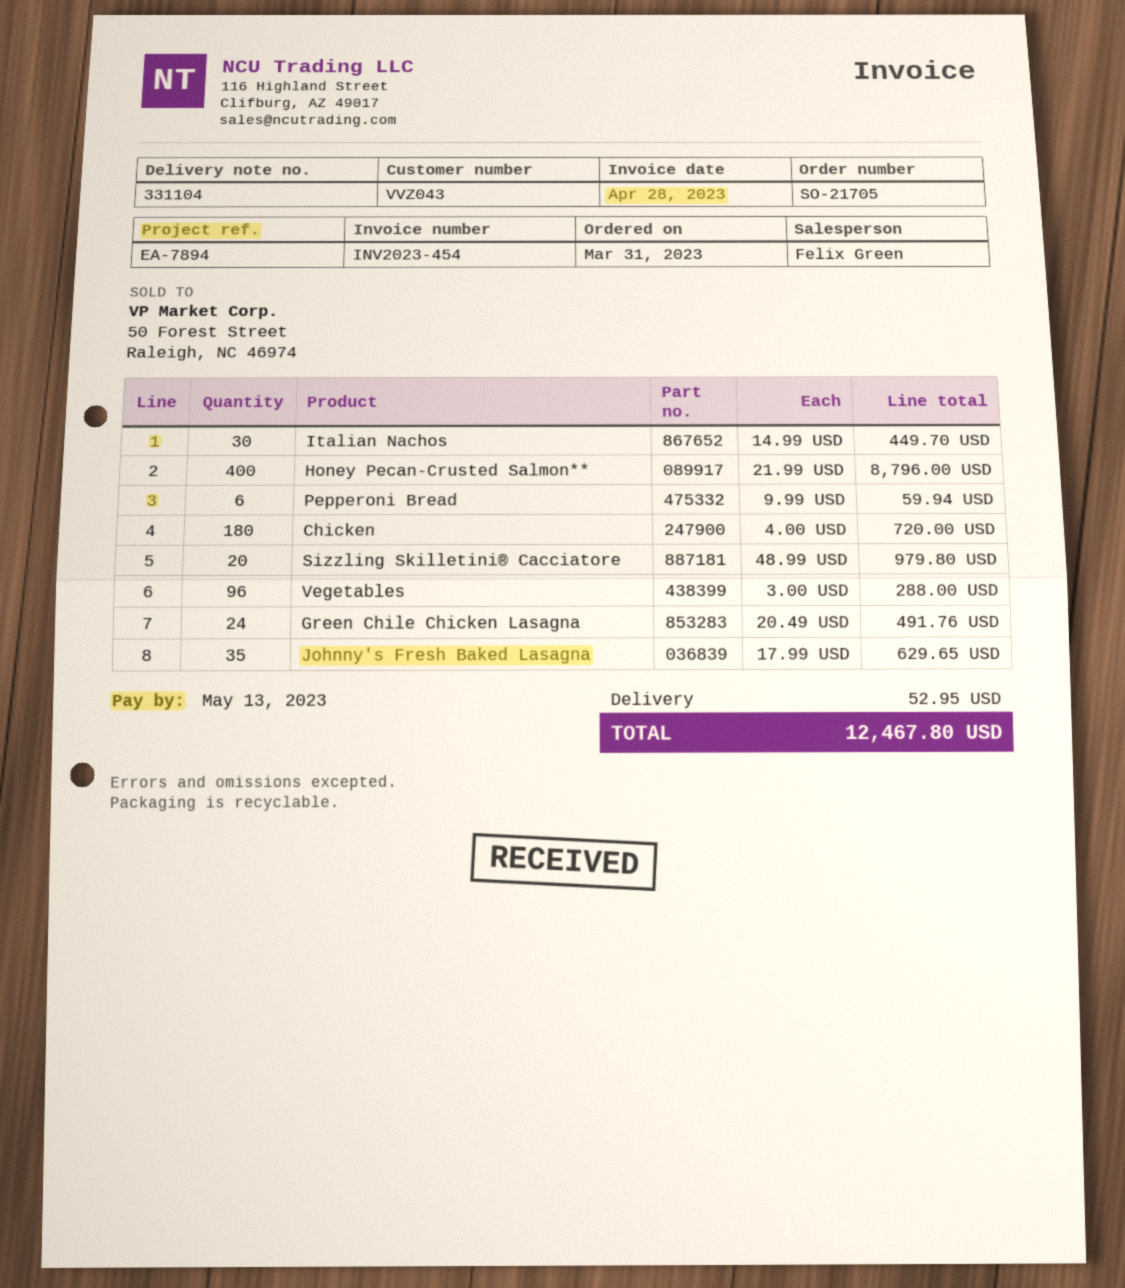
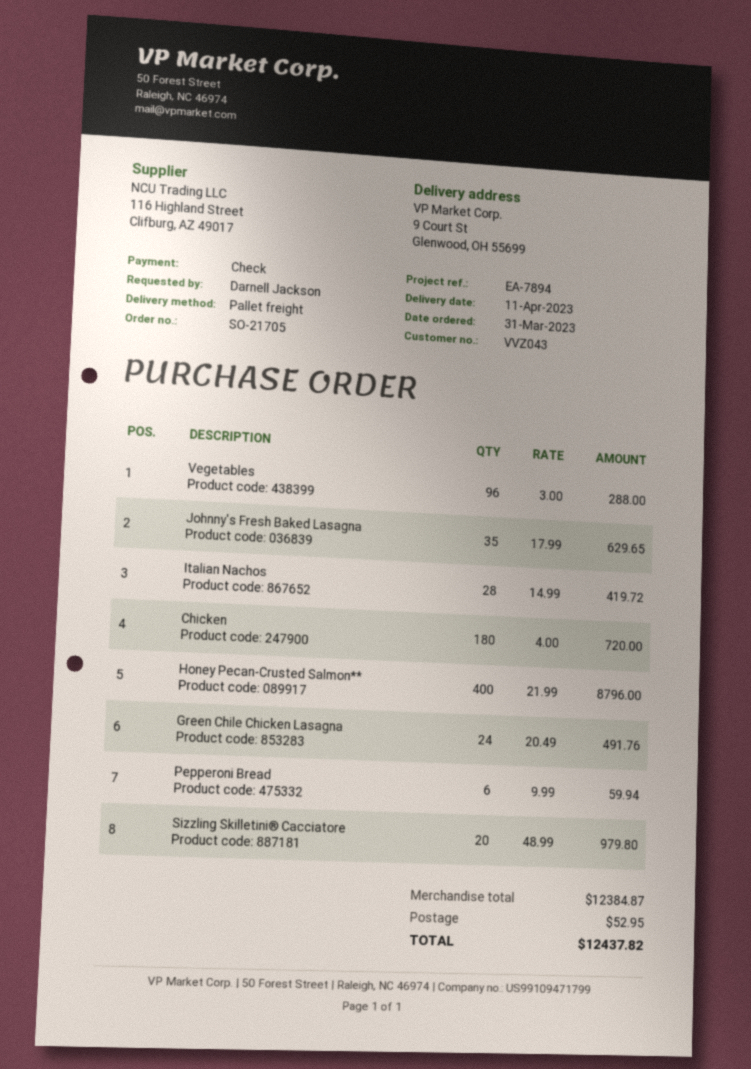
Italian Nachos: 30 x 14.99 = 449.70 -> 28 x 14.99 = 419.72
total: 12467.80 -> 12437.82

